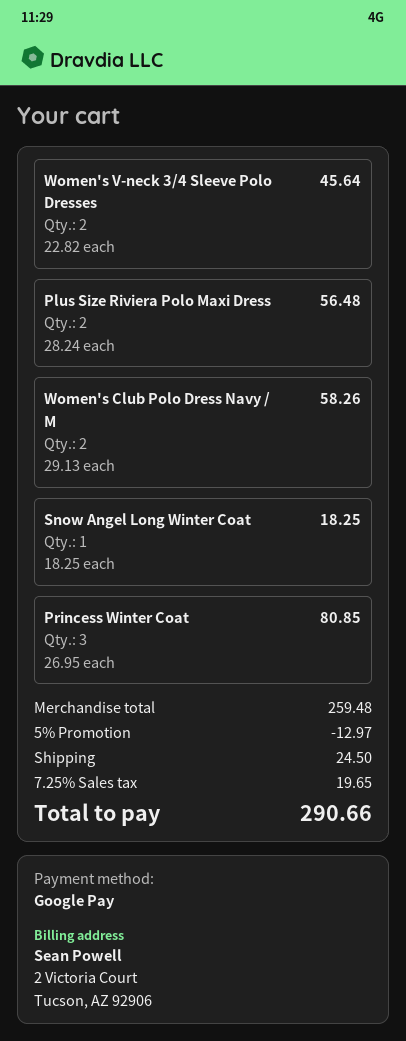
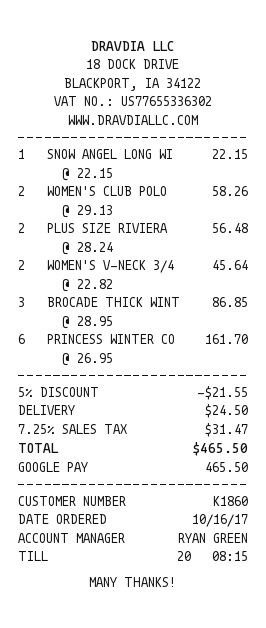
Snow Angel Long Winter Coat: 1 x 18.25 = 18.25 -> 1 x 22.15 = 22.15
Princess Winter Coat: 3 x 26.95 = 80.85 -> 6 x 26.95 = 161.70
BROCADE THICK WINT: none -> 3 x 28.95 = 86.85
discount: 5% = 12.97 -> 5% = 21.55
tax: 7.25% = 19.65 -> 7.25% = 31.47
total: 290.66 -> 465.50

